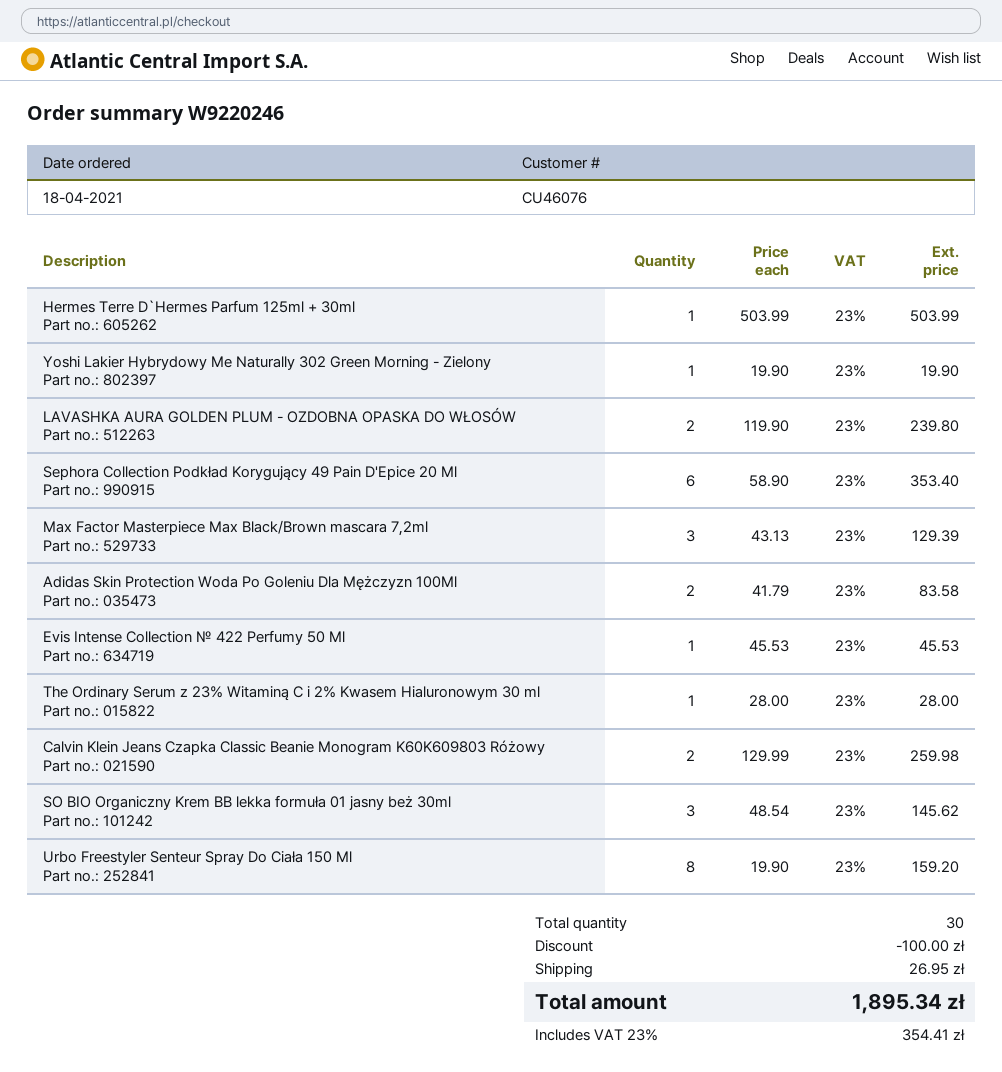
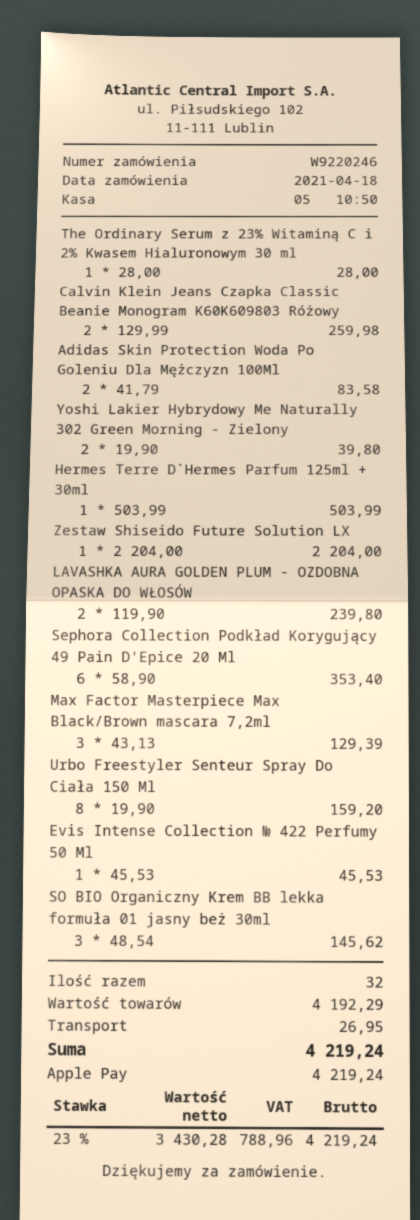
Yoshi Lakier Hybrydowy Me Naturally 302 Green Morning - Zielony: 1 x 19.90 = 19.90 -> 2 x 19.90 = 39.80
Zestaw Shiseido Future Solution LX: none -> 1 x 2204.00 = 2204.00
total quantity: 30 -> 32
discount: 100.00 -> none
tax: 23% = 354.41 -> 23% = 788.96
total: 1895.34 -> 4219.24

